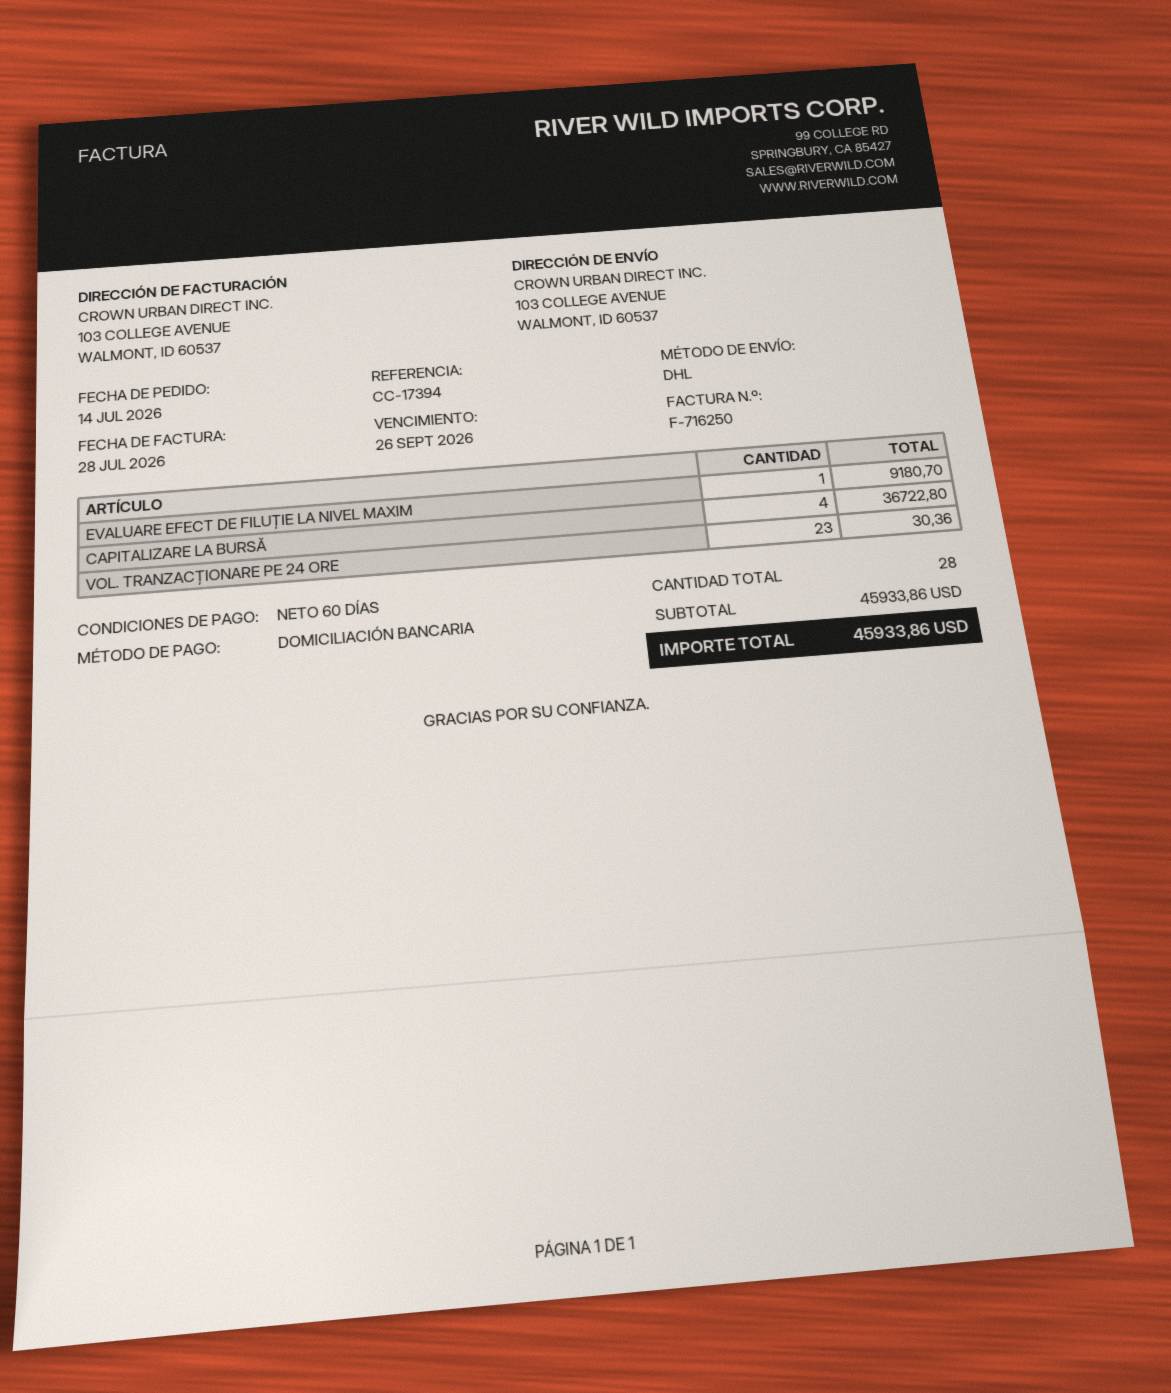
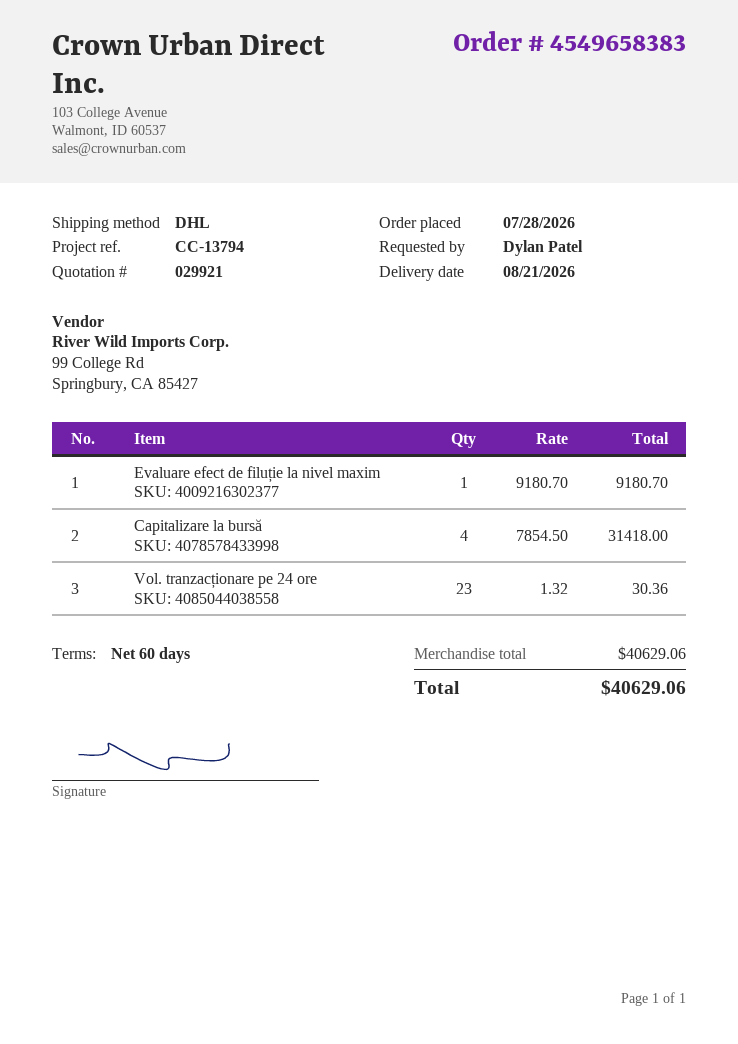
order date: 2026-07-14 -> 2026-07-28
reference: CC-17394 -> CC-13794
CAPITALIZARE LA BURSĂ: 4 for 36722.80 -> 4 for 31418.00
subtotal: 45933.86 -> 40629.06
total: 45933.86 -> 40629.06

